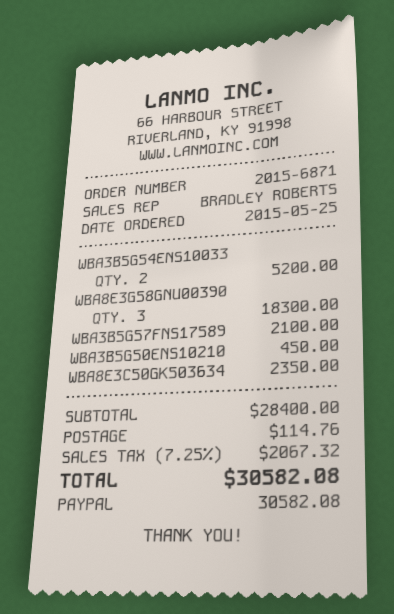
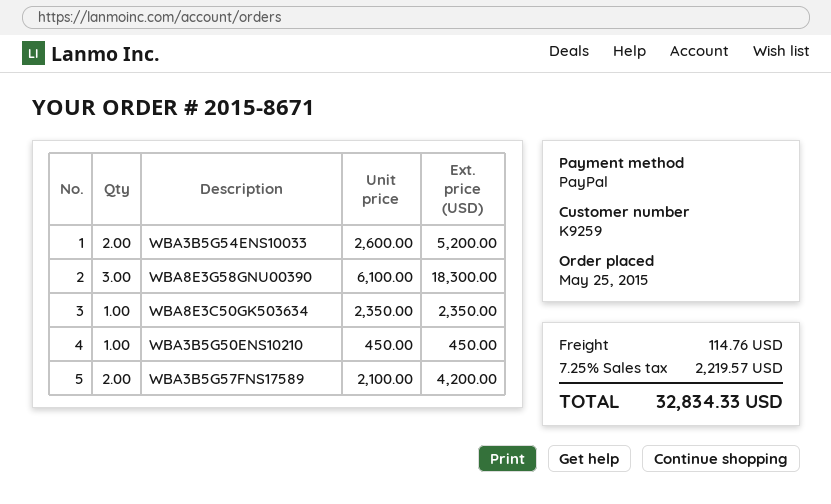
order number: 2015-6871 -> 2015-8671
WBA3B5G57FNS17589: 1 for 2100.00 -> 2 for 4200.00
tax: 7.25% = 2067.32 -> 7.25% = 2219.57
total: 30582.08 -> 32834.33

